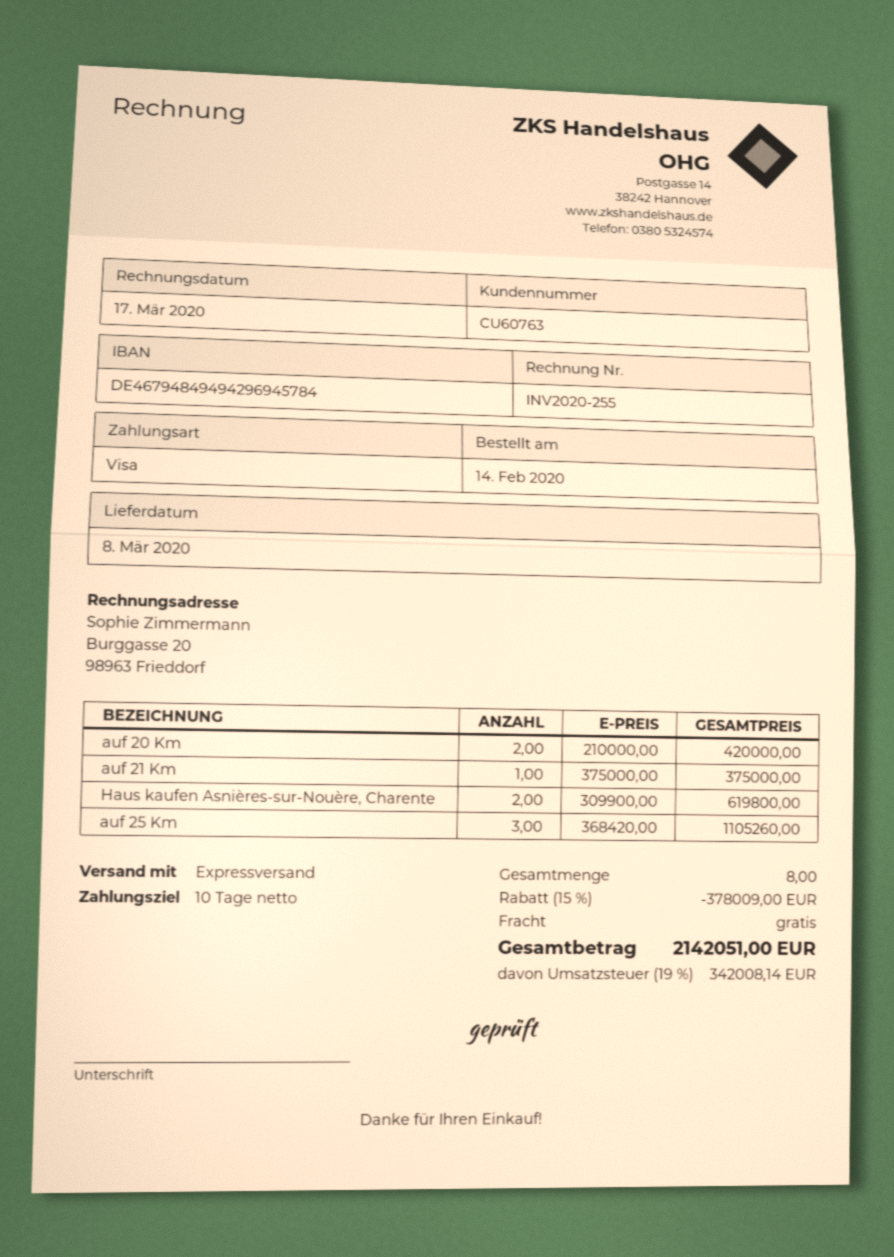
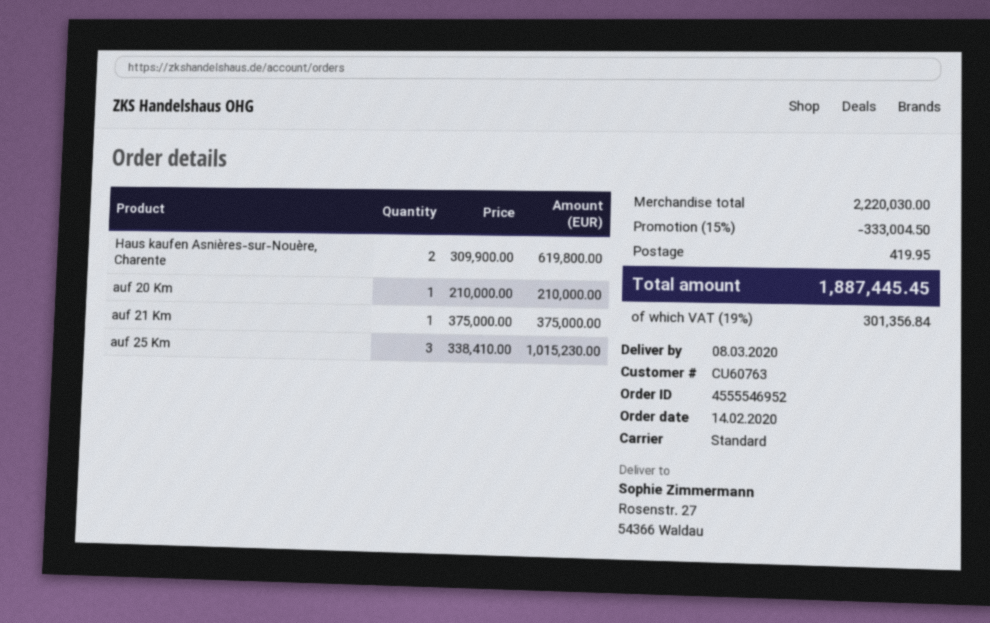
shipping method: express -> standard
auf 20 Km: 2 x 210000.00 = 420000.00 -> 1 x 210000.00 = 210000.00
auf 25 Km: 3 x 368420.00 = 1105260.00 -> 3 x 338410.00 = 1015230.00
discount: 15% = 378009.00 -> 15% = 333004.50
shipping: 0.00 -> 419.95
tax: 19% = 342008.14 -> 19% = 301356.84
total: 2142051.00 -> 1887445.45

